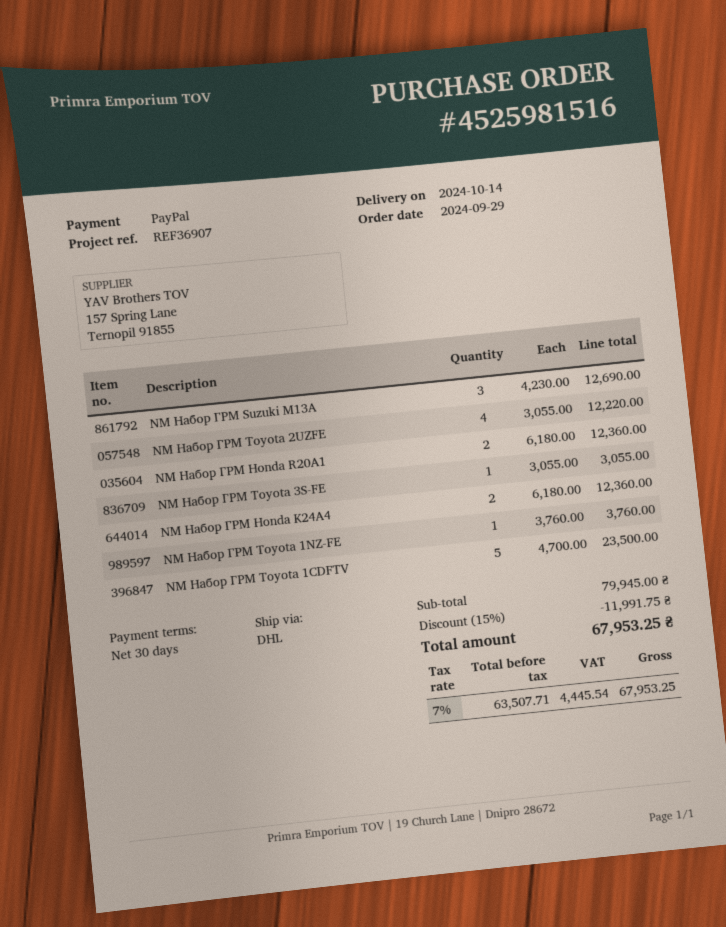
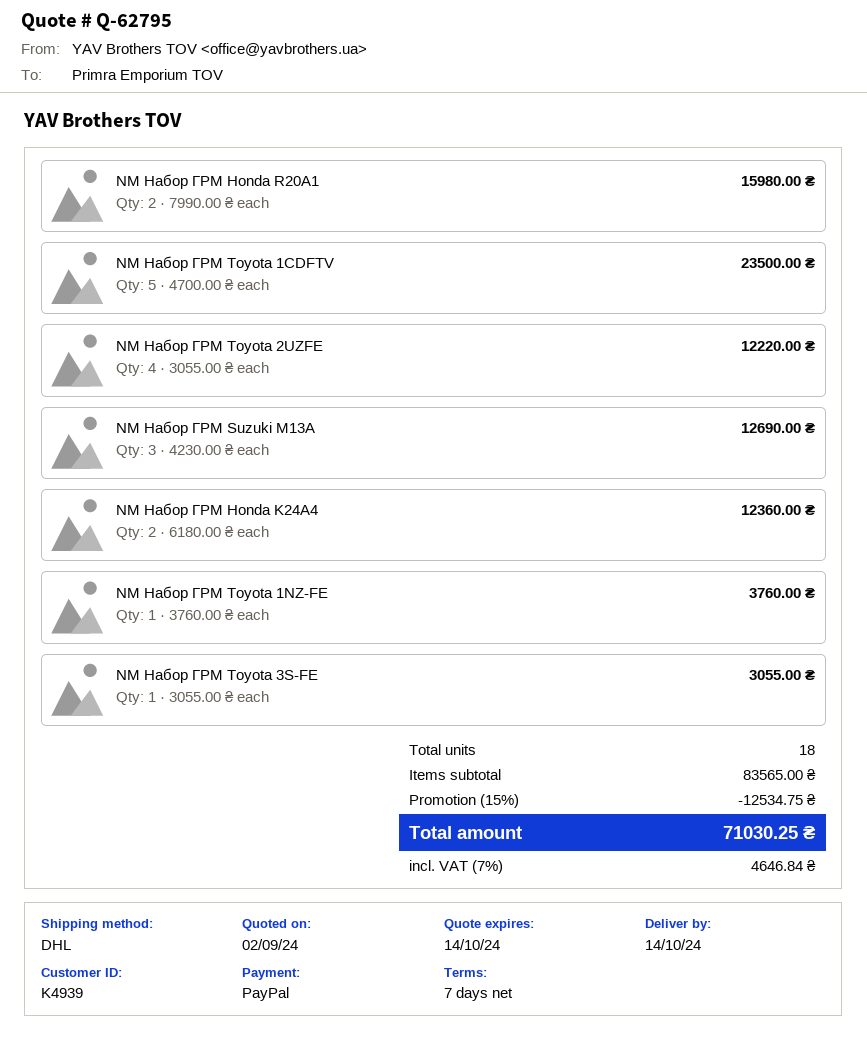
payment terms: 30 days -> 7 days
NM Набор ГРМ Honda R20A1: 2 x 6180.00 = 12360.00 -> 2 x 7990.00 = 15980.00
subtotal: 79945.00 -> 83565.00
discount: 15% = 11991.75 -> 15% = 12534.75
tax: 7% = 4445.54 -> 7% = 4646.84
total: 67953.25 -> 71030.25

